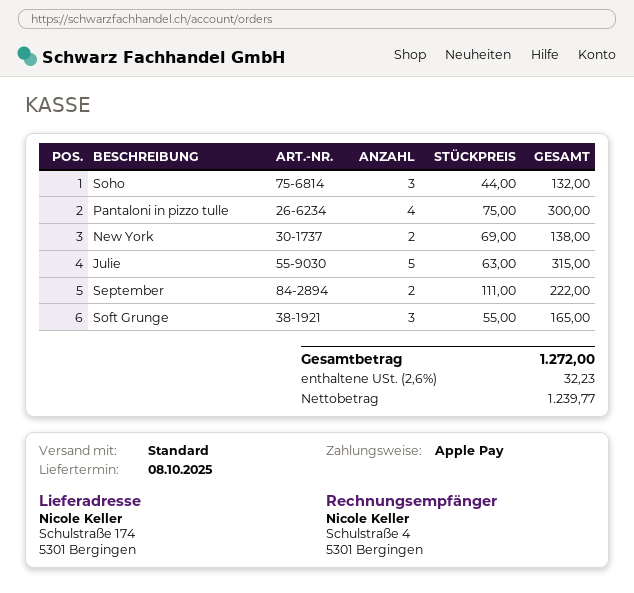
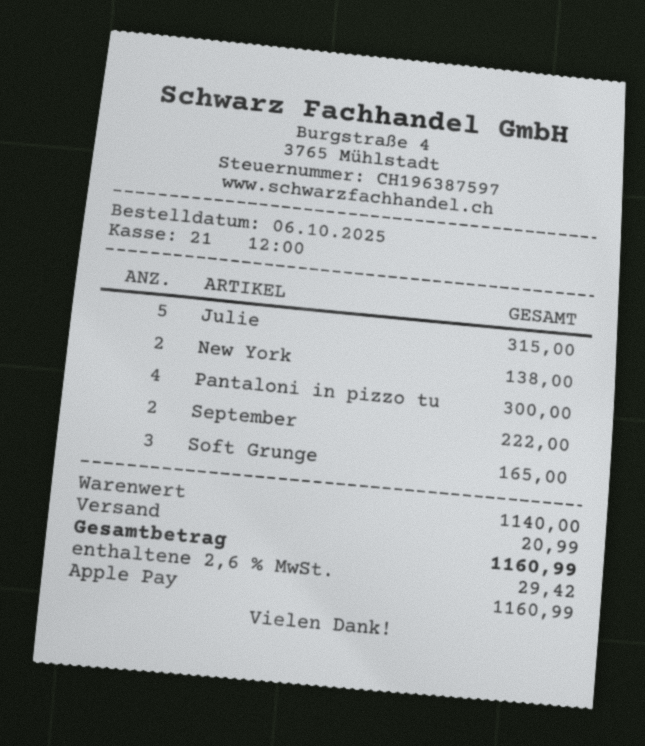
Soho: 3 for 132.00 -> none
shipping: none -> 20.99
tax: 2.6% = 32.23 -> 2.6% = 29.42
total: 1272.00 -> 1160.99

